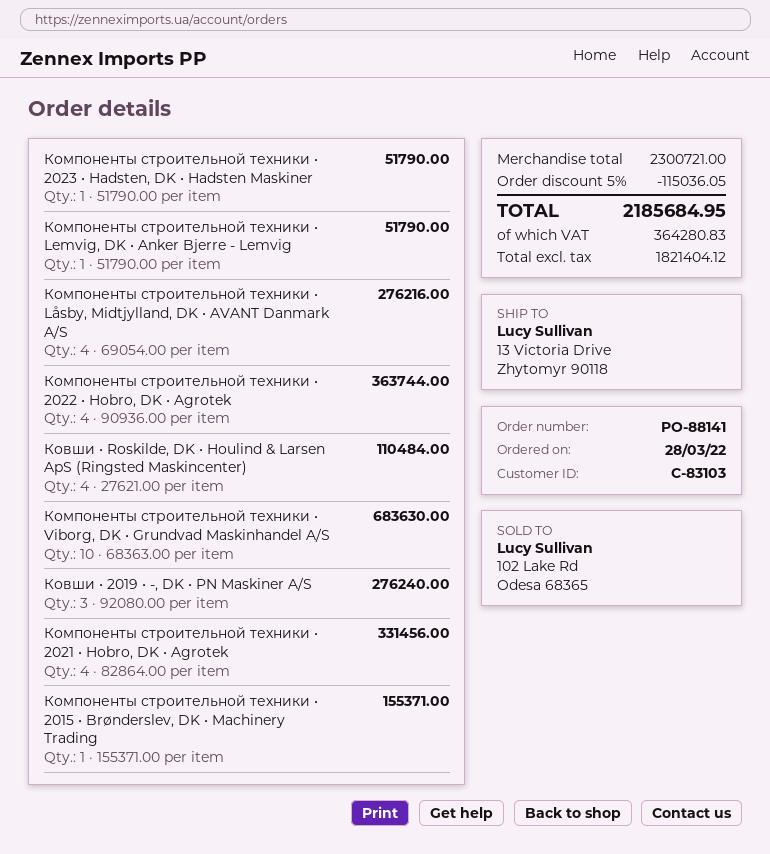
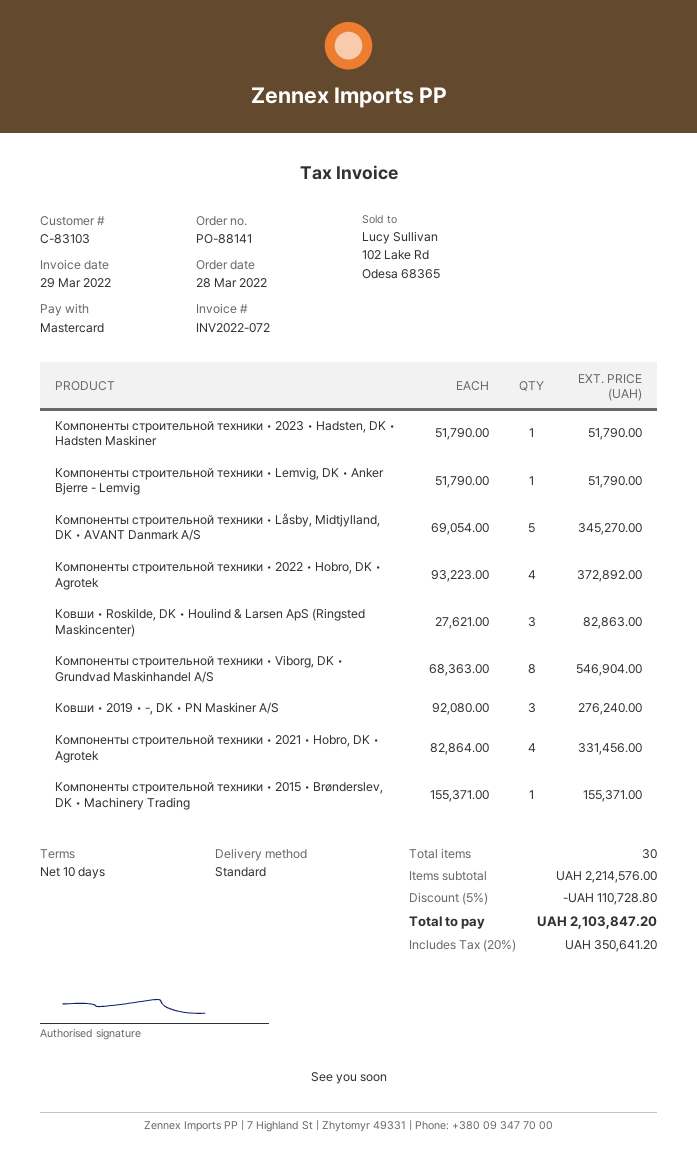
Компоненты строительной техники • Låsby, Midtjylland, DK • AVANT Danmark A/S: 4 x 69054.00 = 276216.00 -> 5 x 69054.00 = 345270.00
Компоненты строительной техники • 2022 • Hobro, DK • Agrotek: 4 x 90936.00 = 363744.00 -> 4 x 93223.00 = 372892.00
Ковши • Roskilde, DK • Houlind & Larsen ApS (Ringsted Maskincenter): 4 x 27621.00 = 110484.00 -> 3 x 27621.00 = 82863.00
Компоненты строительной техники • Viborg, DK • Grundvad Maskinhandel A/S: 10 x 68363.00 = 683630.00 -> 8 x 68363.00 = 546904.00
subtotal: 2300721.00 -> 2214576.00
discount: 5% = 115036.05 -> 5% = 110728.80
tax: 364280.83 -> 350641.20
total: 2185684.95 -> 2103847.20

